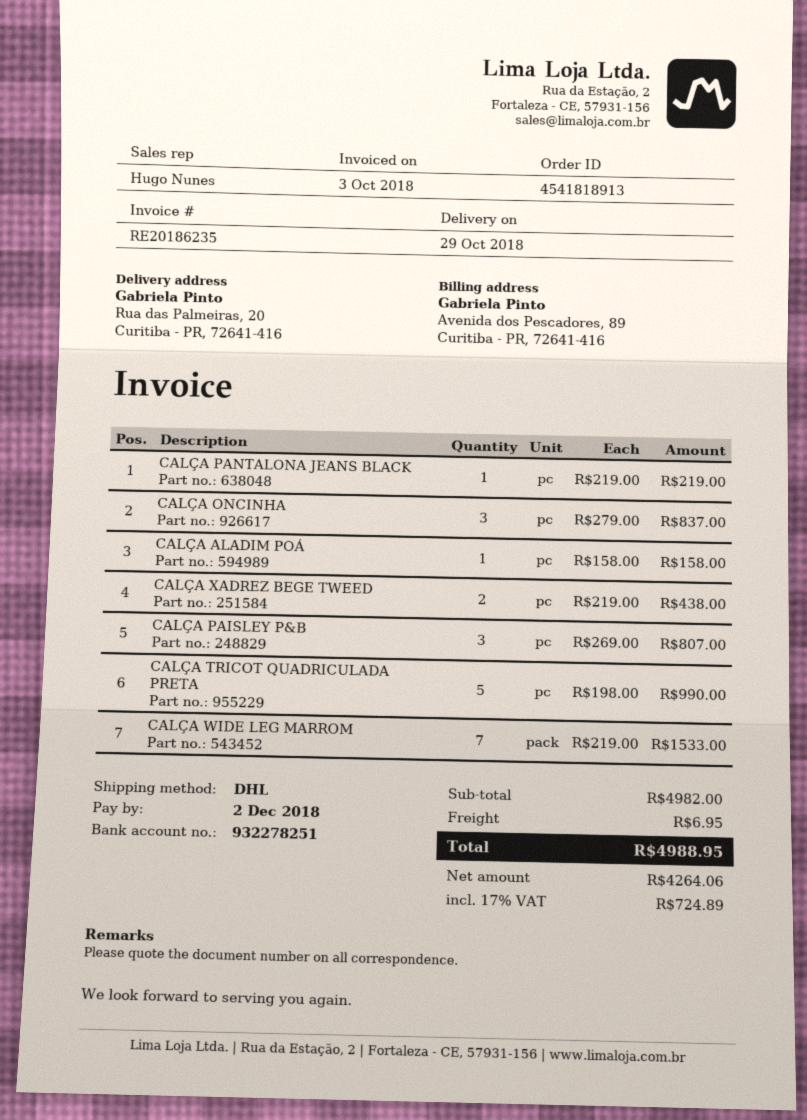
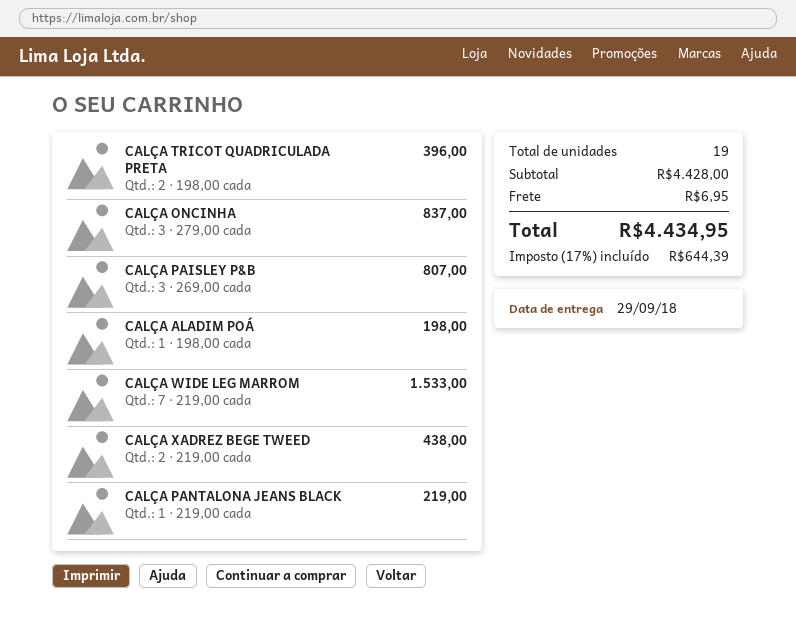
delivery date: 2018-10-29 -> 2018-09-29
CALÇA ALADIM POÁ: 1 x 158.00 = 158.00 -> 1 x 198.00 = 198.00
CALÇA TRICOT QUADRICULADA PRETA: 5 x 198.00 = 990.00 -> 2 x 198.00 = 396.00
subtotal: 4982.00 -> 4428.00
tax: 17% = 724.89 -> 17% = 644.39
total: 4988.95 -> 4434.95

